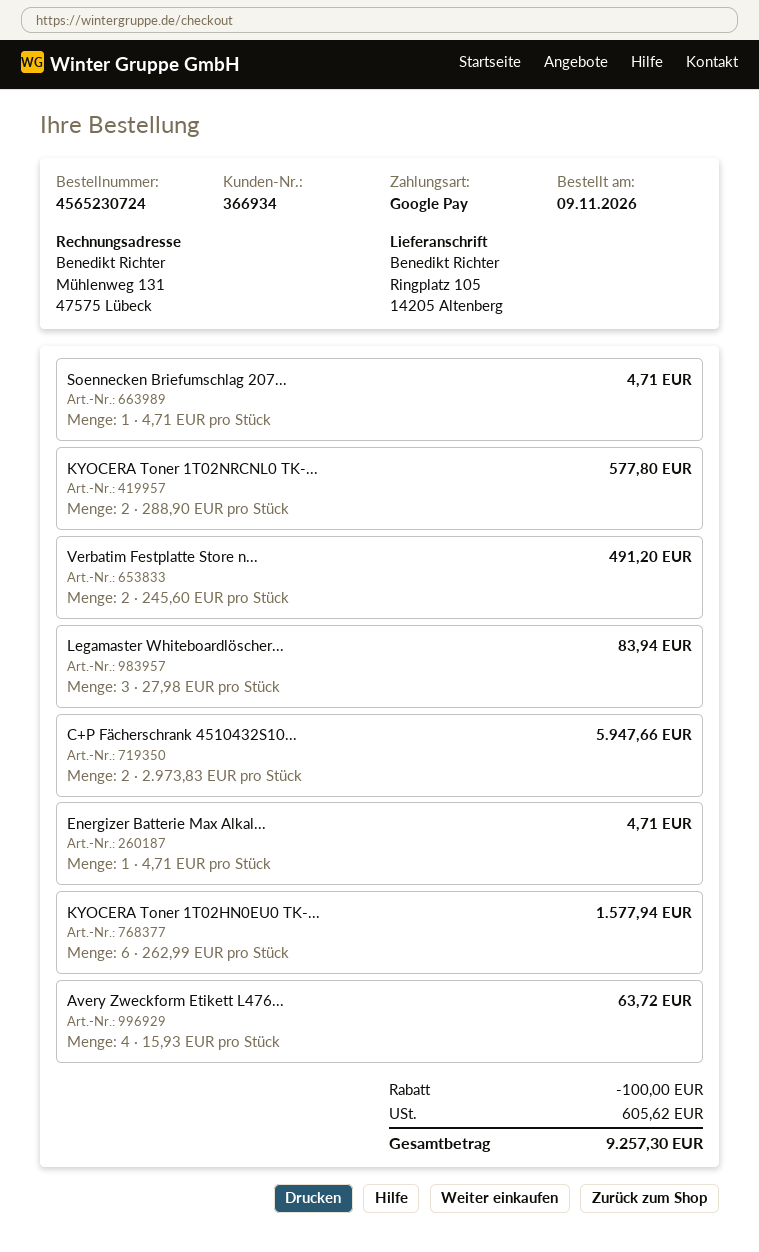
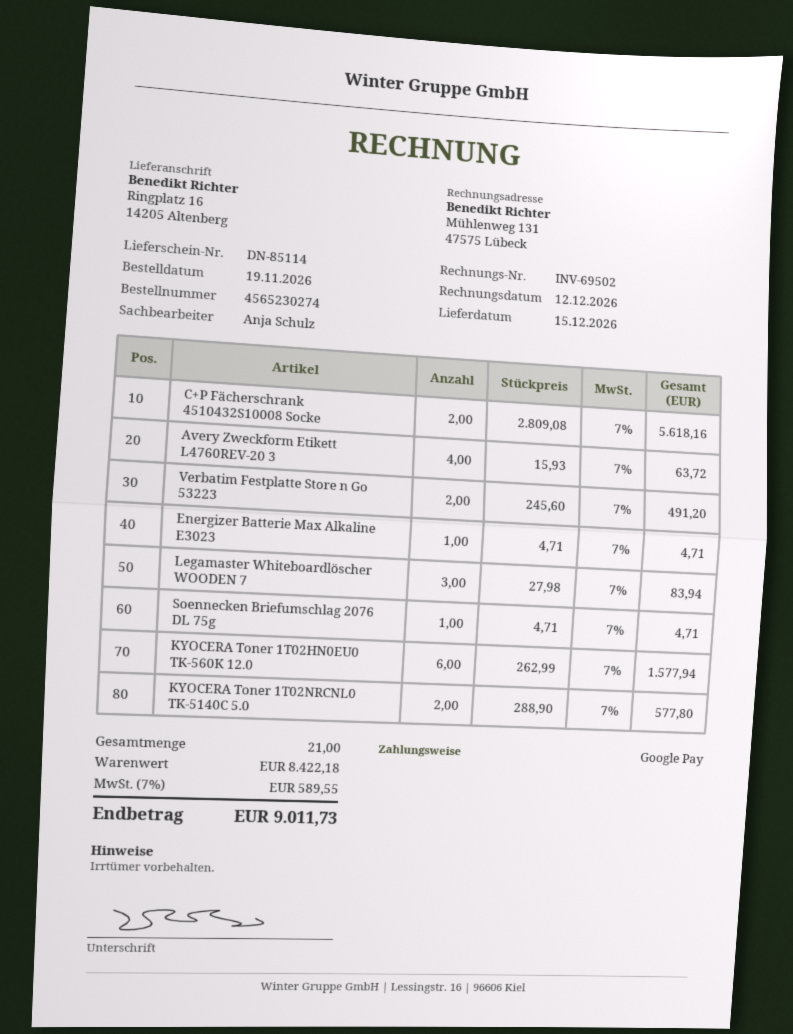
order number: 4565230724 -> 4565230274
order date: 2026-11-09 -> 2026-11-19
ship to: Ringplatz 105, 14205 Altenberg -> Ringplatz 16, 14205 Altenberg
C+P Fächerschrank 4510432S10...: 2 x 2973.83 = 5947.66 -> 2 x 2809.08 = 5618.16
discount: 100.00 -> none
tax: 605.62 -> 589.55
total: 9257.30 -> 9011.73

